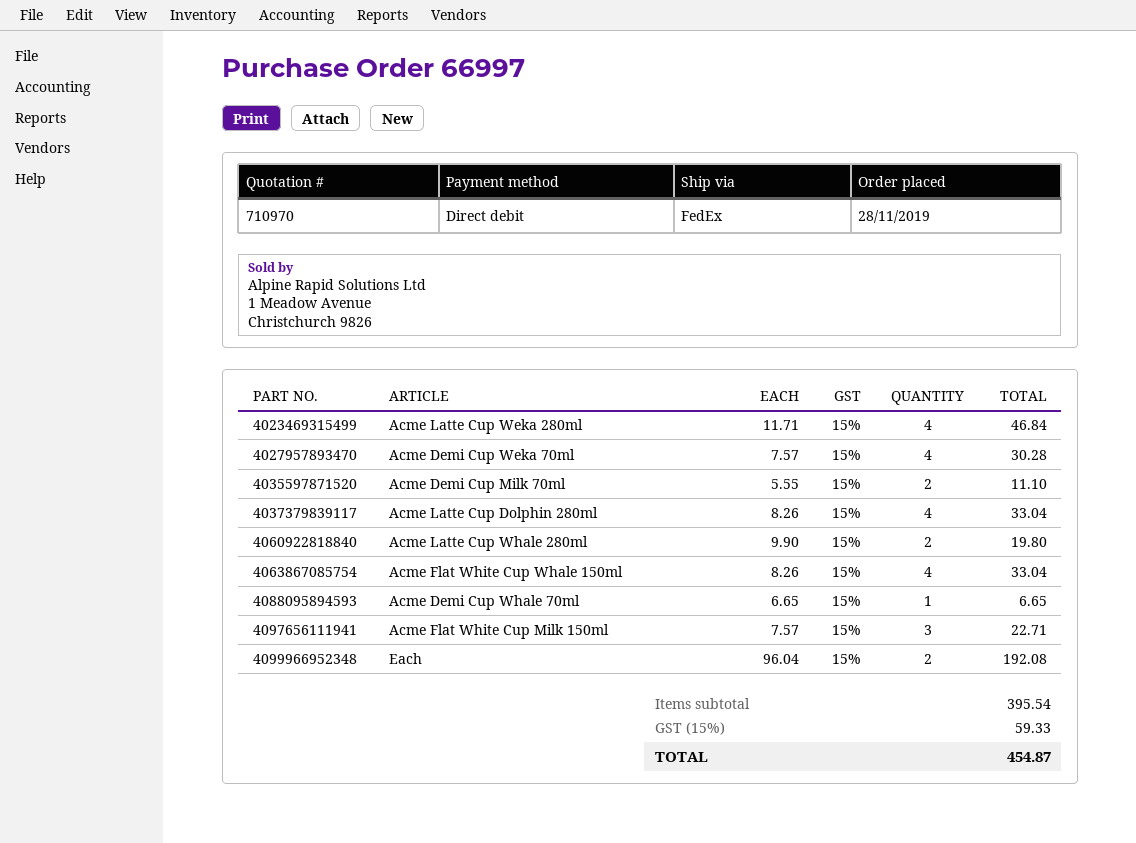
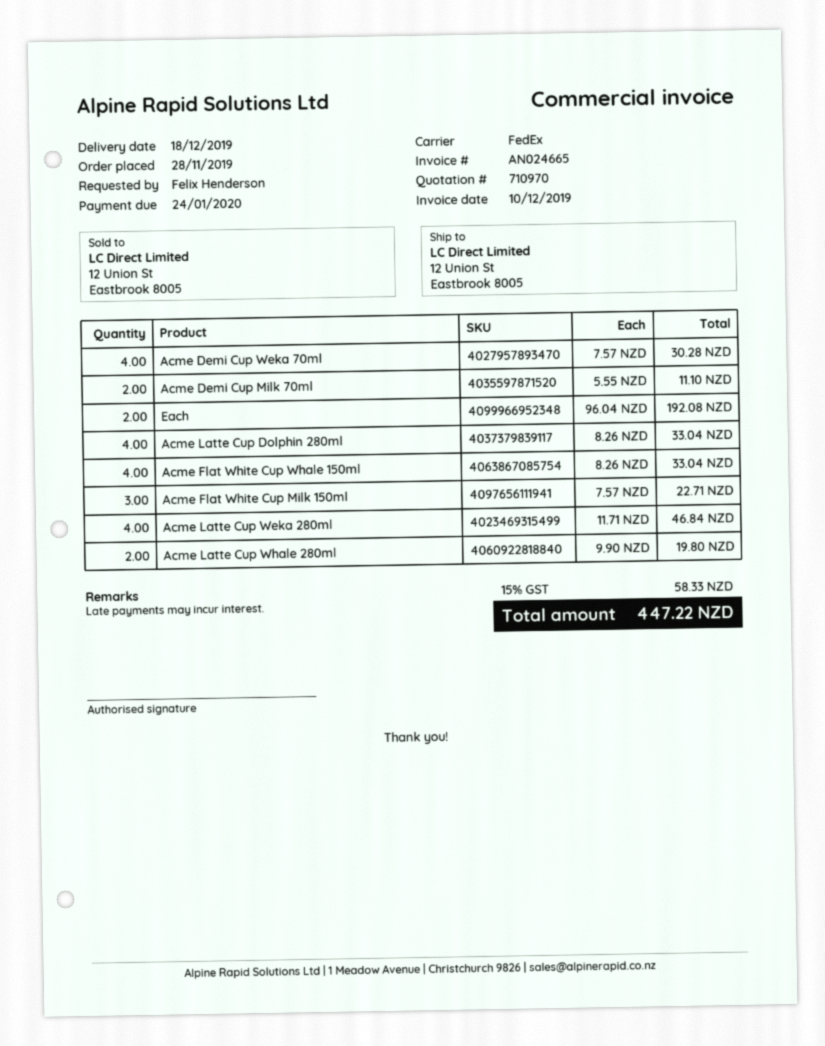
Acme Demi Cup Whale 70ml: 1 x 6.65 = 6.65 -> none
tax: 15% = 59.33 -> 15% = 58.33
total: 454.87 -> 447.22

